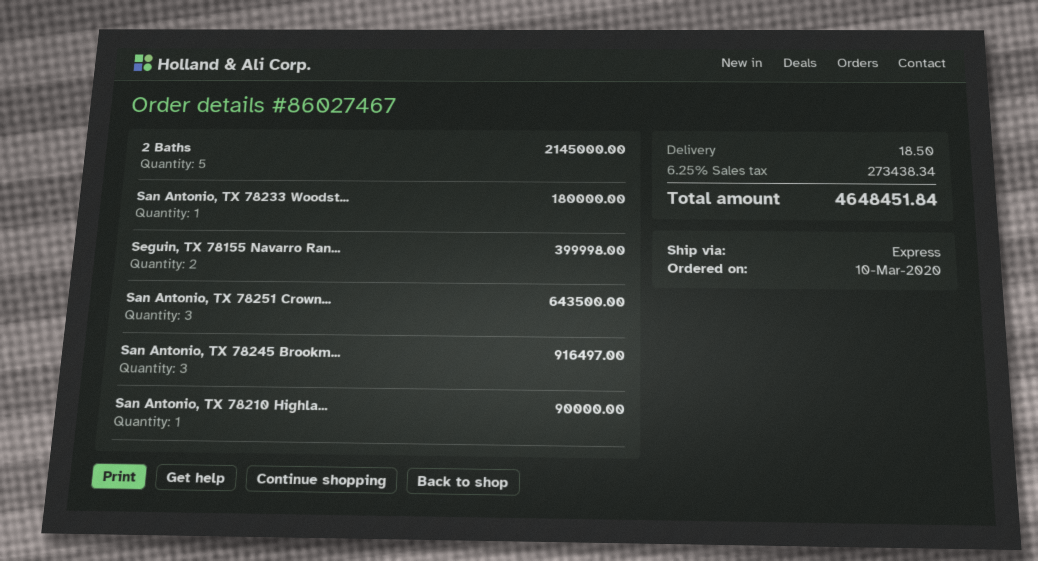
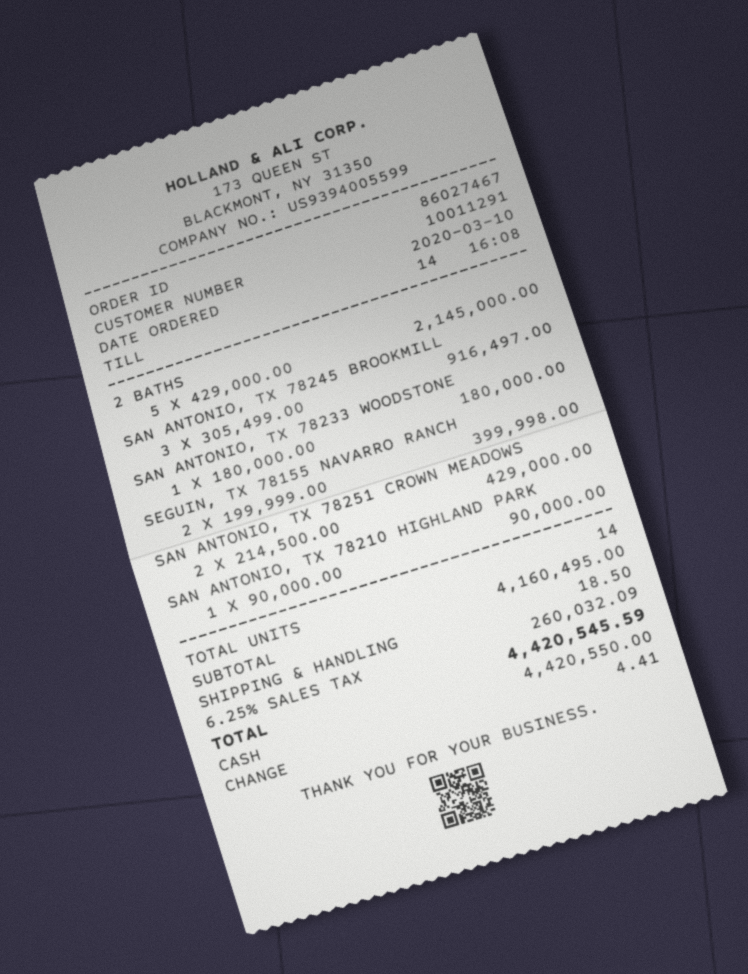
San Antonio, TX 78251 Crown...: 3 for 643500.00 -> 2 for 429000.00
tax: 6.25% = 273438.34 -> 6.25% = 260032.09
total: 4648451.84 -> 4420545.59

